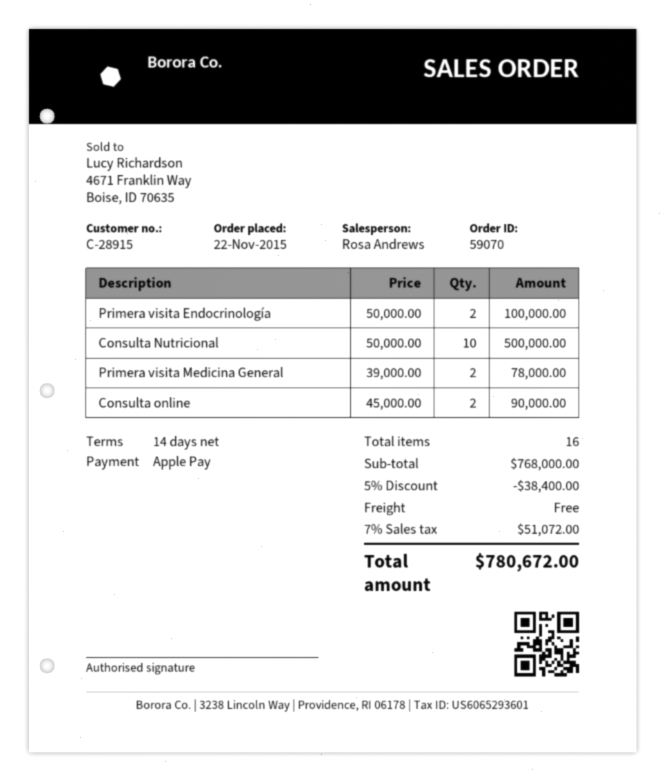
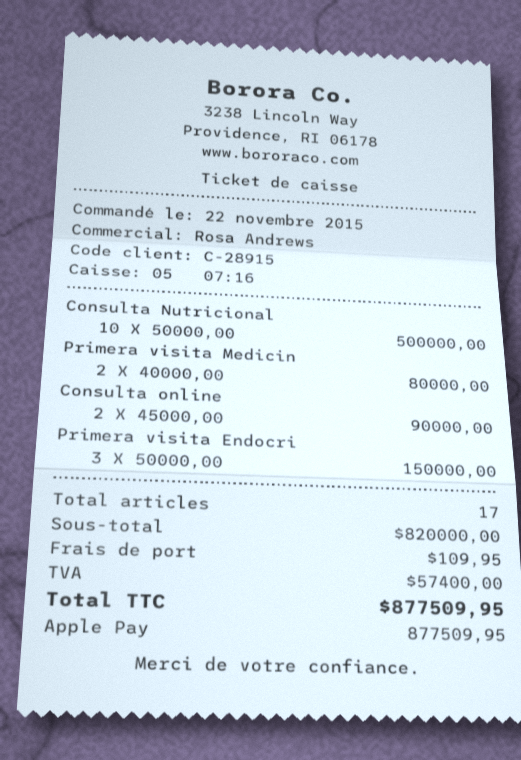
Primera visita Endocrinología: 2 x 50000.00 = 100000.00 -> 3 x 50000.00 = 150000.00
Primera visita Medicina General: 2 x 39000.00 = 78000.00 -> 2 x 40000.00 = 80000.00
total quantity: 16 -> 17
subtotal: 768000.00 -> 820000.00
discount: 5% = 38400.00 -> none
shipping: 0.00 -> 109.95
tax: 51072.00 -> 57400.00
total: 780672.00 -> 877509.95

